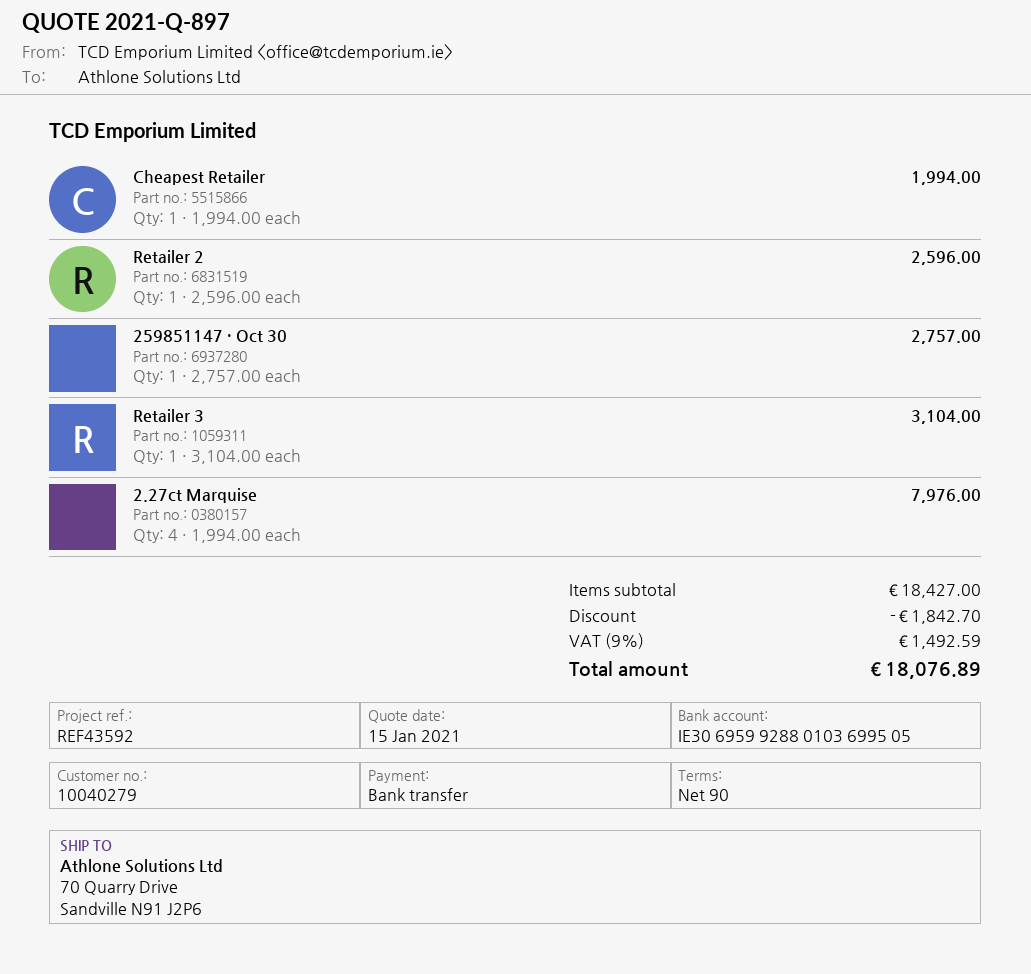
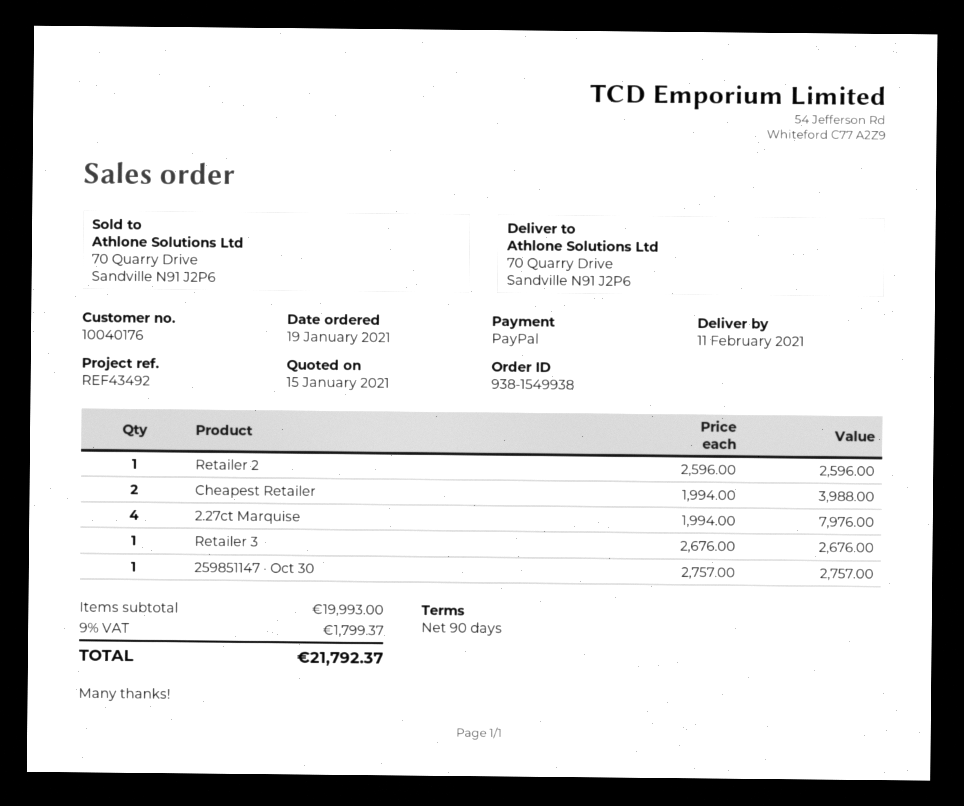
customer number: 10040279 -> 10040176
reference: REF43592 -> REF43492
payment method: bank transfer -> PayPal
Cheapest Retailer: 1 x 1994.00 = 1994.00 -> 2 x 1994.00 = 3988.00
Retailer 3: 1 x 3104.00 = 3104.00 -> 1 x 2676.00 = 2676.00
subtotal: 18427.00 -> 19993.00
discount: 1842.70 -> none
tax: 9% = 1492.59 -> 9% = 1799.37
total: 18076.89 -> 21792.37

